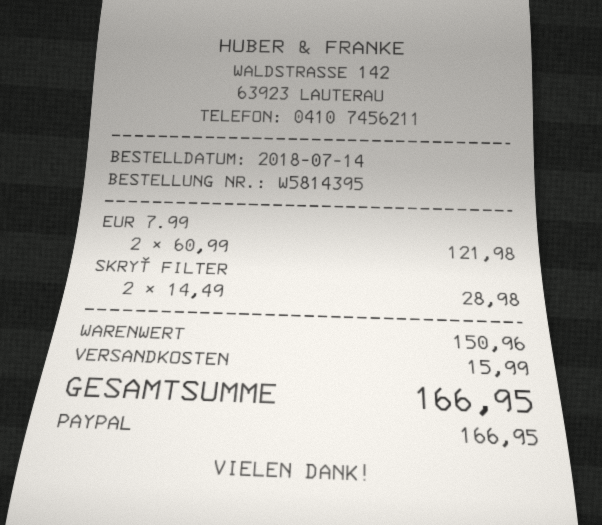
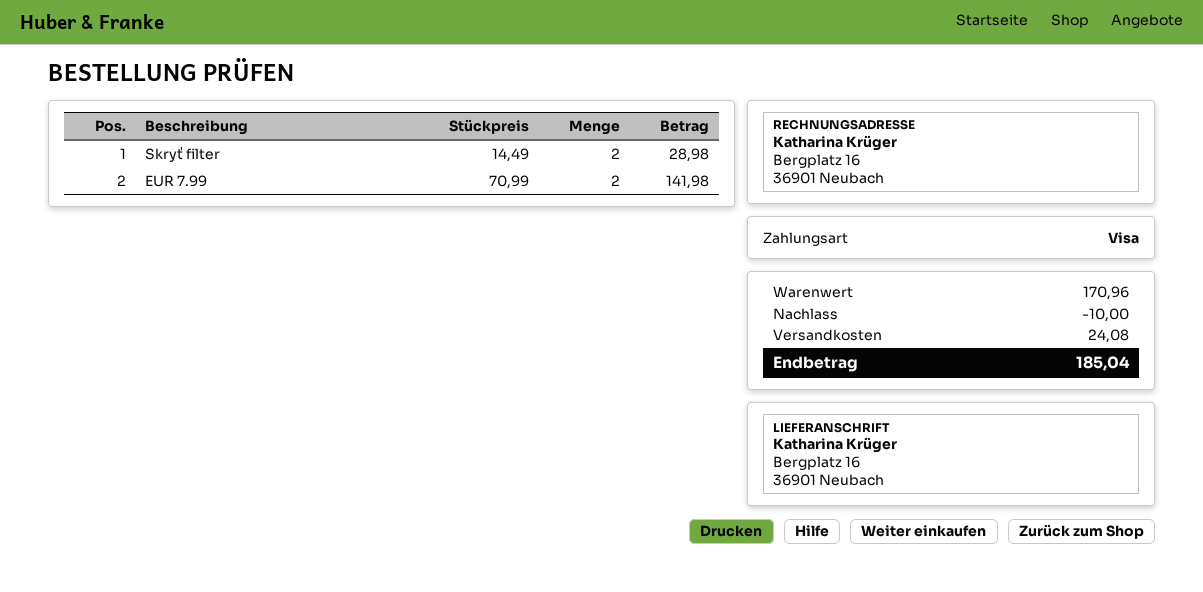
payment method: PayPal -> Visa
EUR 7.99: 2 x 60.99 = 121.98 -> 2 x 70.99 = 141.98
subtotal: 150.96 -> 170.96
discount: none -> 10.00
shipping: 15.99 -> 24.08
total: 166.95 -> 185.04

